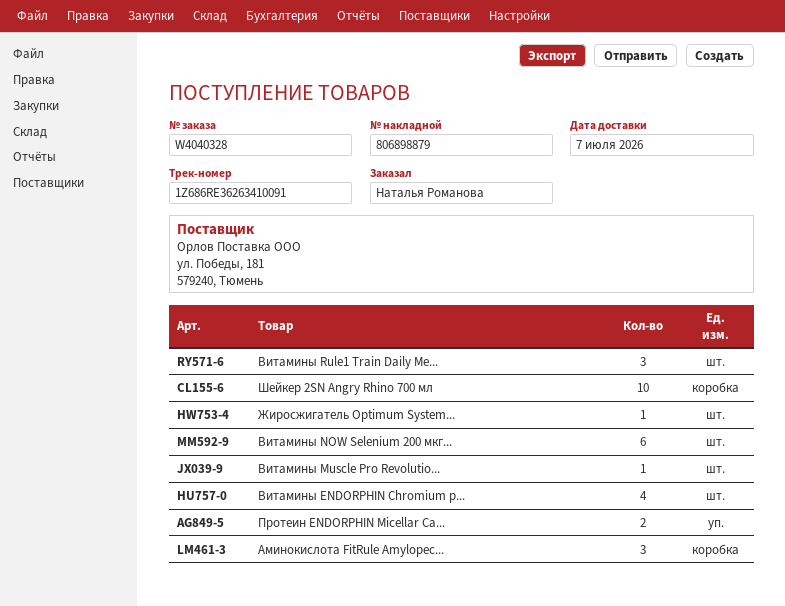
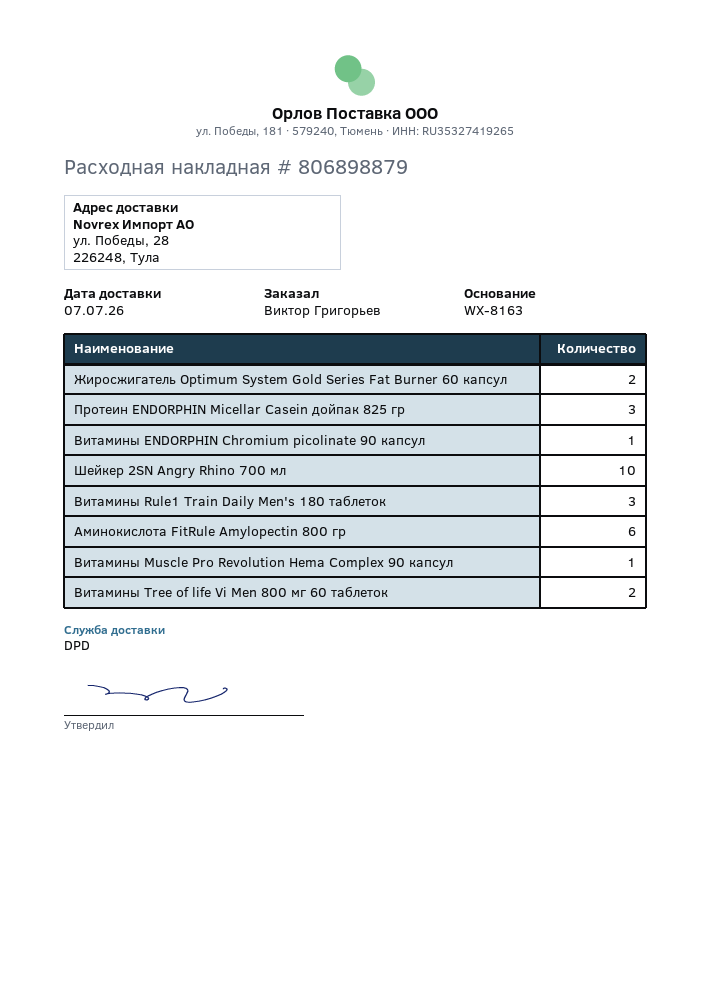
ordered by: Наталья Романова -> Виктор Григорьев
Жиросжигатель Optimum System...: 1 -> 2
Витамины NOW Selenium 200 мкг...: 6 -> none
Витамины ENDORPHIN Chromium p...: 4 -> 1
Протеин ENDORPHIN Micellar Ca...: 2 -> 3
Аминокислота FitRule Amylopec...: 3 -> 6
Витамины Tree of life Vi Men 800 мг 60 таблеток: none -> 2

